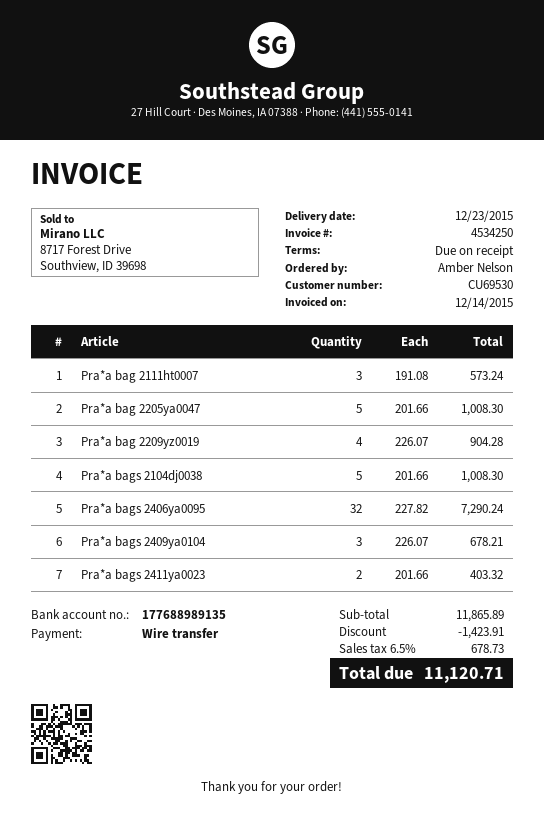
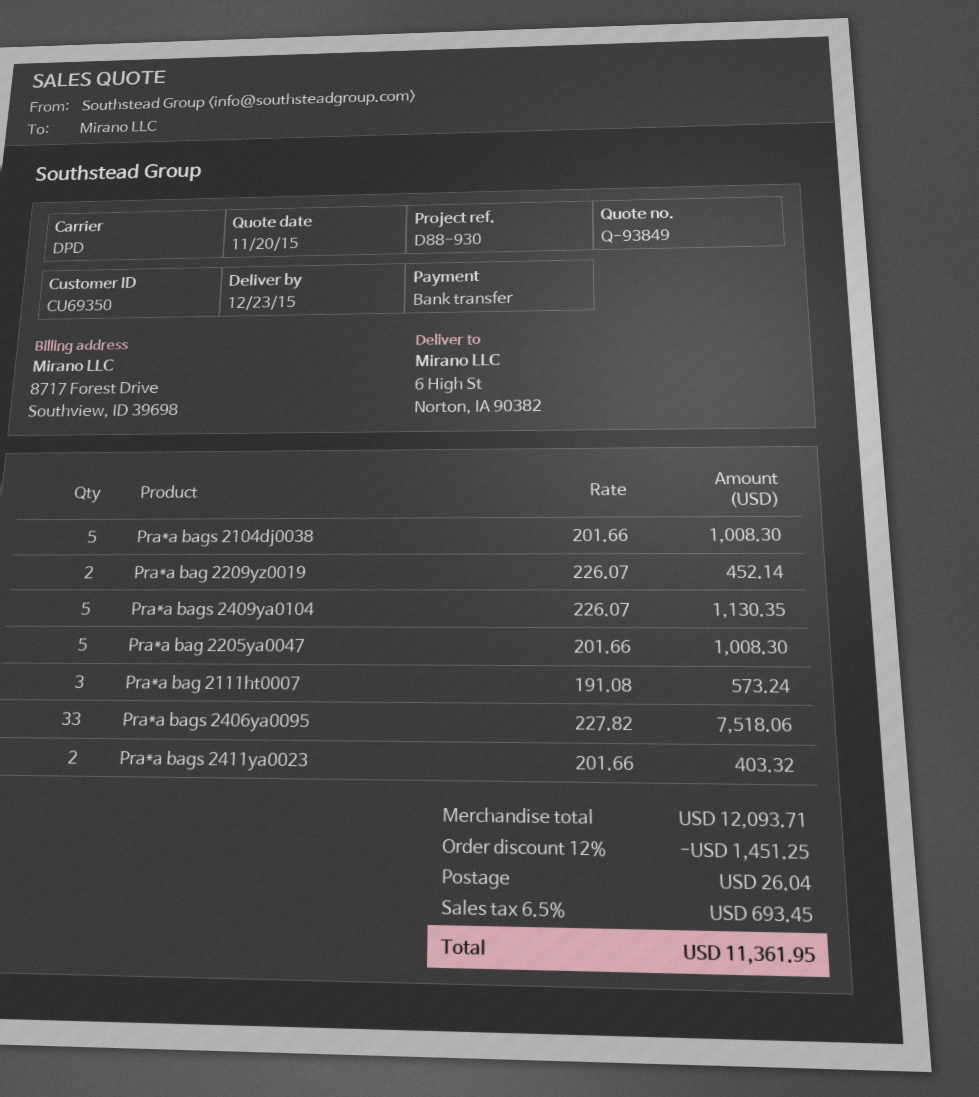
customer number: CU69530 -> CU69350
Pra*a bag 2209yz0019: 4 x 226.07 = 904.28 -> 2 x 226.07 = 452.14
Pra*a bags 2406ya0095: 32 x 227.82 = 7290.24 -> 33 x 227.82 = 7518.06
Pra*a bags 2409ya0104: 3 x 226.07 = 678.21 -> 5 x 226.07 = 1130.35
subtotal: 11865.89 -> 12093.71
discount: 1423.91 -> 1451.25
shipping: none -> 26.04
tax: 6.5% = 678.73 -> 6.5% = 693.45
total: 11120.71 -> 11361.95

